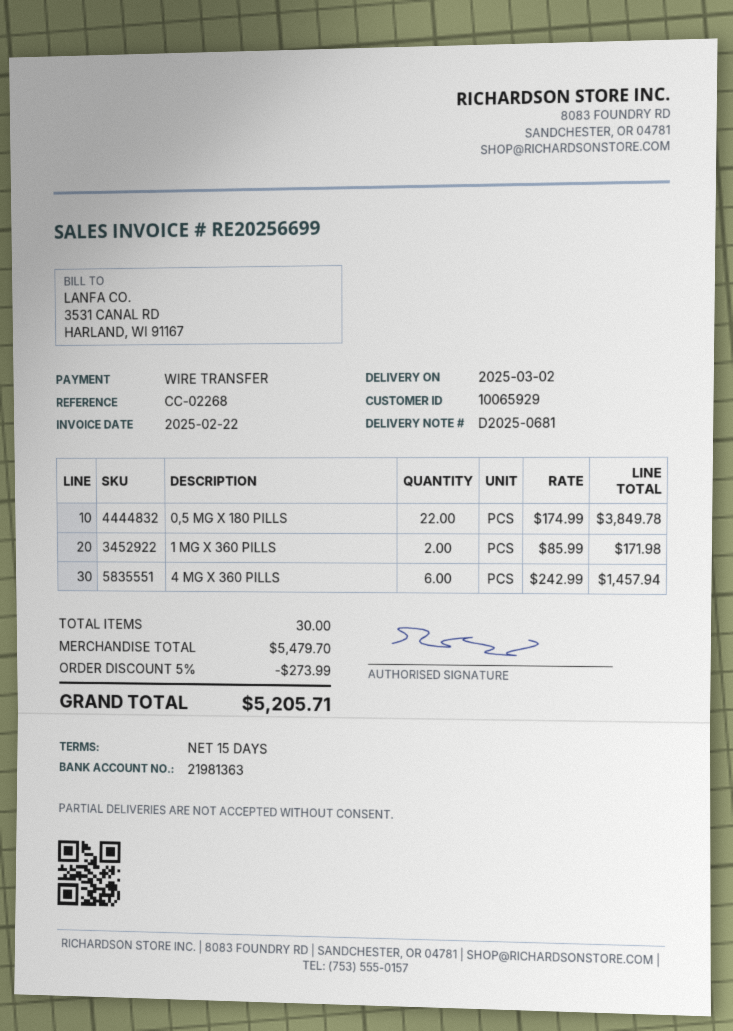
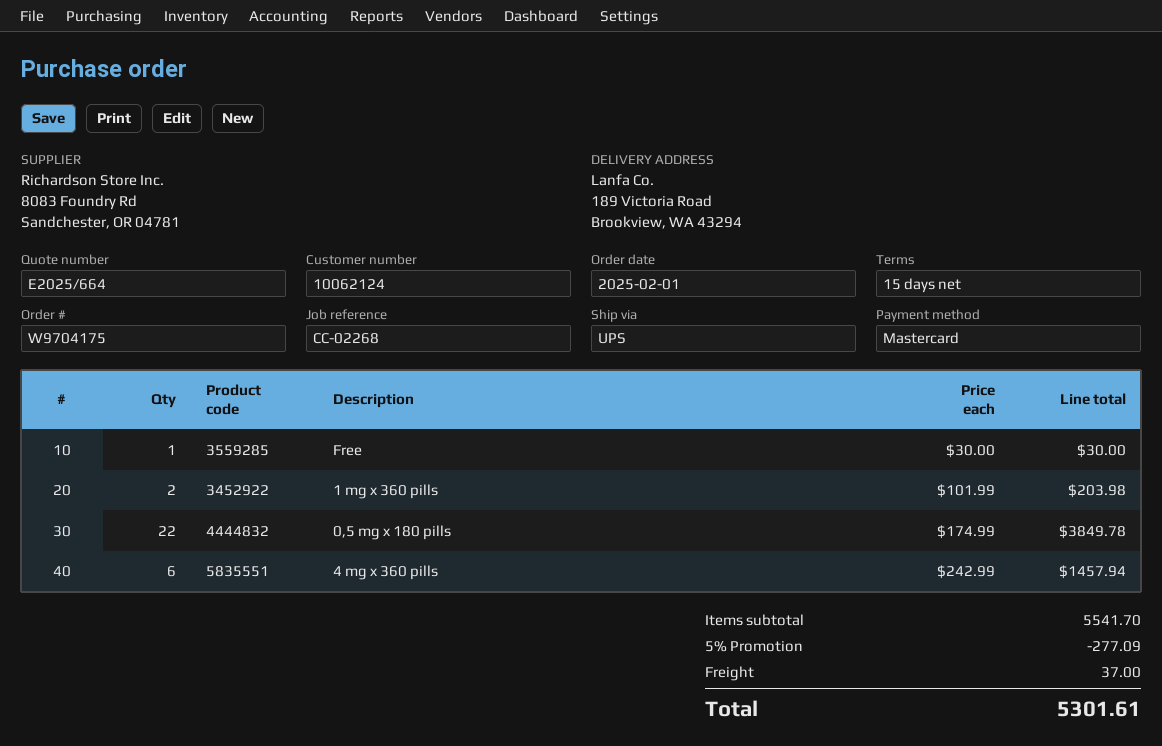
customer number: 10065929 -> 10062124
payment method: bank transfer -> Mastercard
1 MG X 360 PILLS: 2 x 85.99 = 171.98 -> 2 x 101.99 = 203.98
Free: none -> 1 x 30.00 = 30.00
subtotal: 5479.70 -> 5541.70
discount: 5% = 273.99 -> 5% = 277.09
shipping: none -> 37.00
total: 5205.71 -> 5301.61

